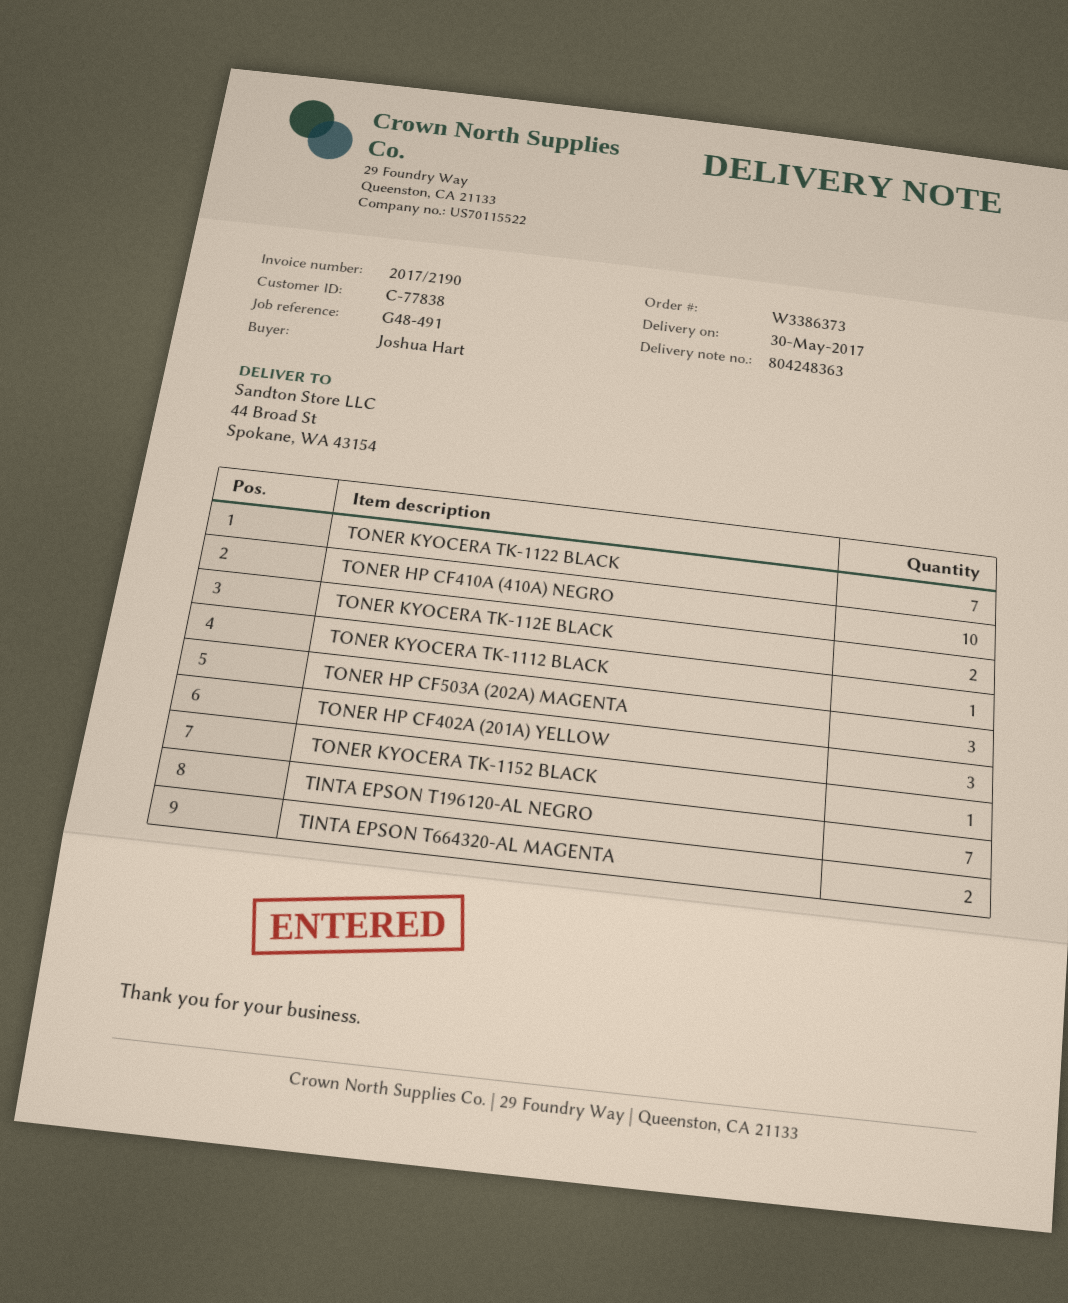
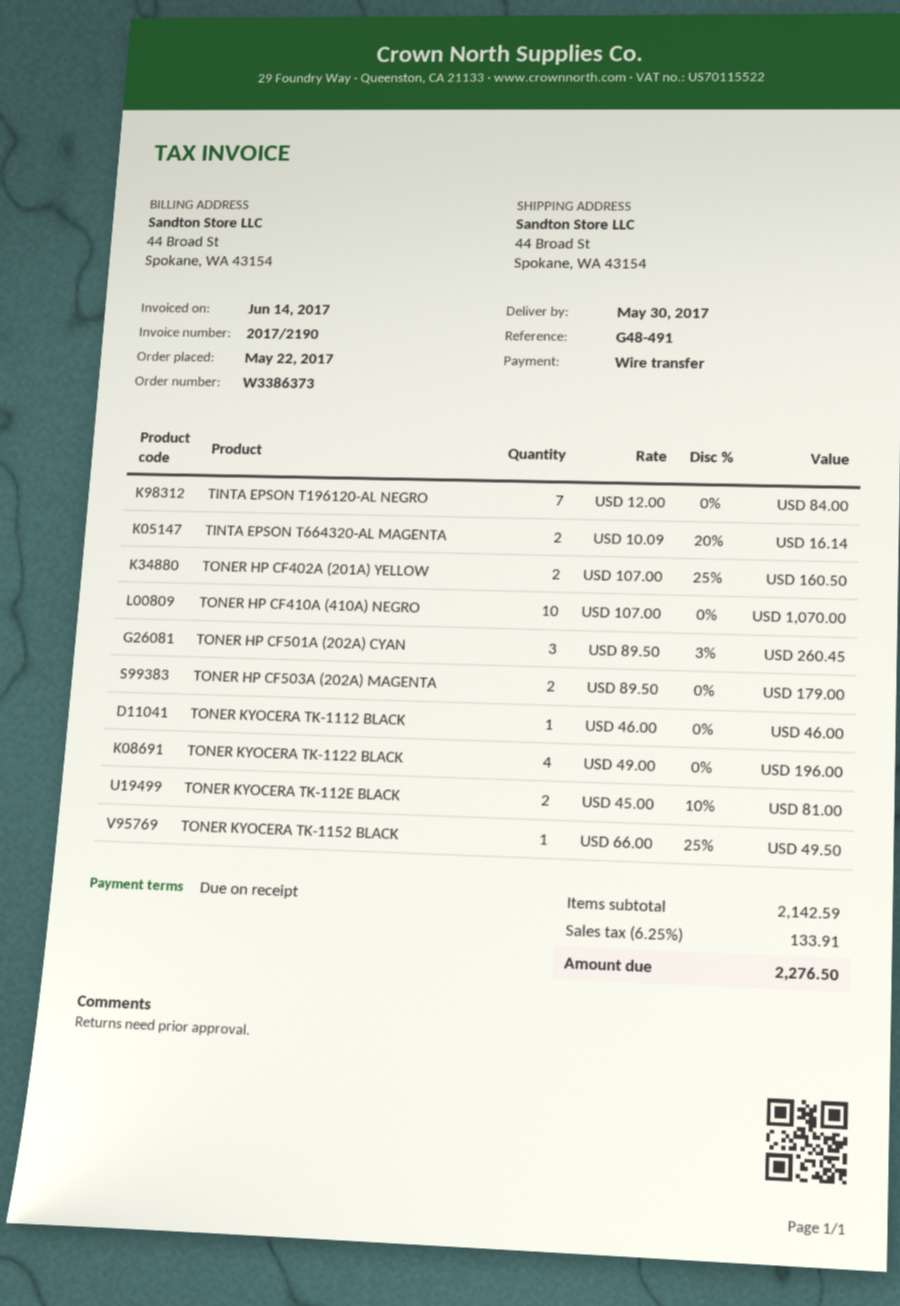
TONER KYOCERA TK-1122 BLACK: 7 -> 4
TONER HP CF503A (202A) MAGENTA: 3 -> 2
TONER HP CF402A (201A) YELLOW: 3 -> 2
TONER HP CF501A (202A) CYAN: none -> 3

